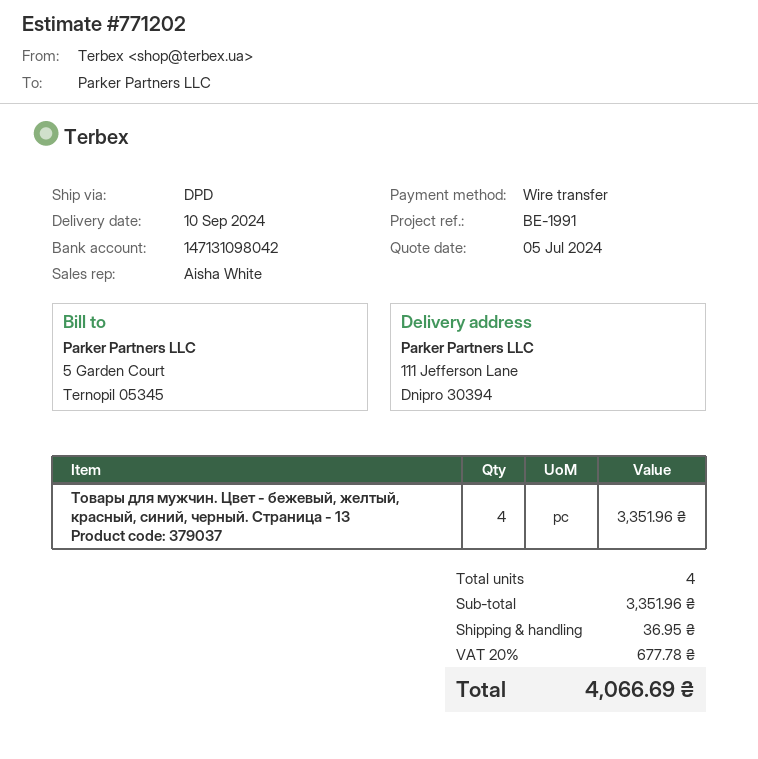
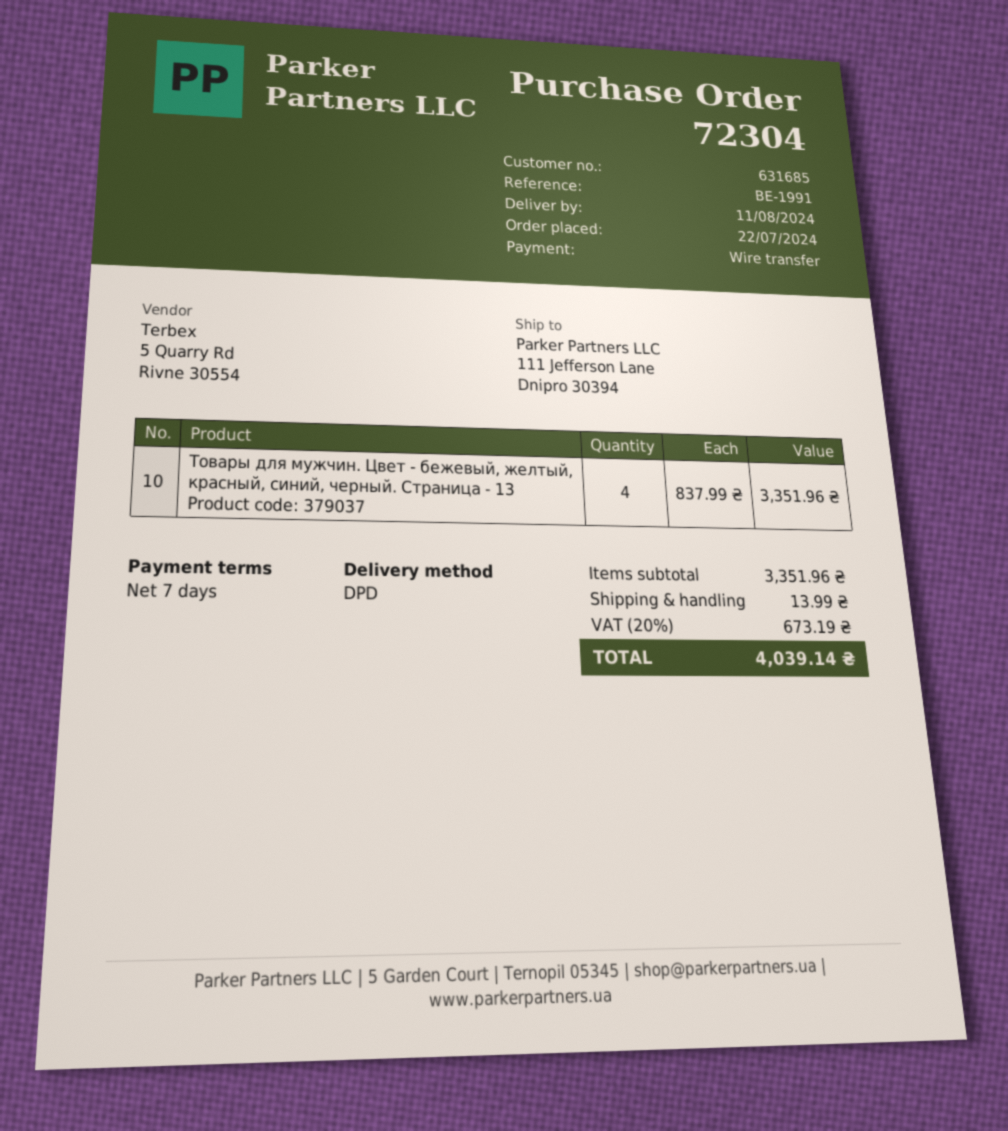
delivery date: 2024-09-10 -> 2024-08-11
shipping: 36.95 -> 13.99
tax: 20% = 677.78 -> 20% = 673.19
total: 4066.69 -> 4039.14

